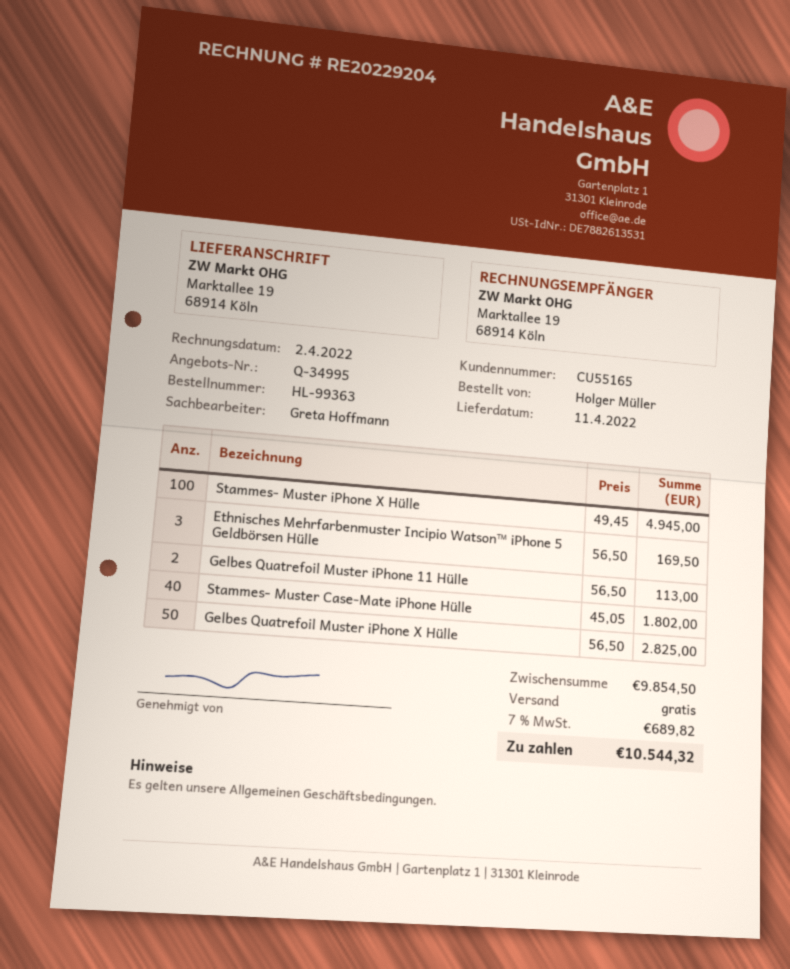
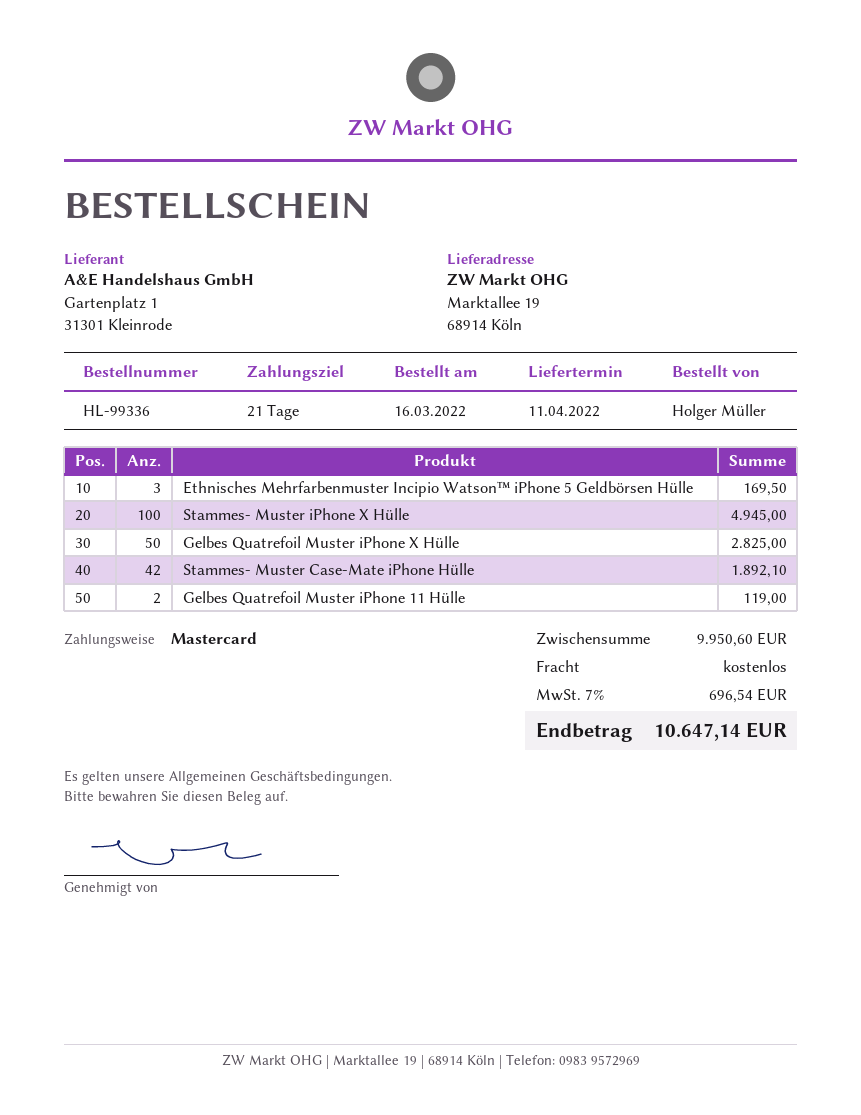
order number: HL-99363 -> HL-99336
Gelbes Quatrefoil Muster iPhone 11 Hülle: 2 for 113.00 -> 2 for 119.00
Stammes- Muster Case-Mate iPhone Hülle: 40 for 1802.00 -> 42 for 1892.10
subtotal: 9854.50 -> 9950.60
tax: 7% = 689.82 -> 7% = 696.54
total: 10544.32 -> 10647.14

